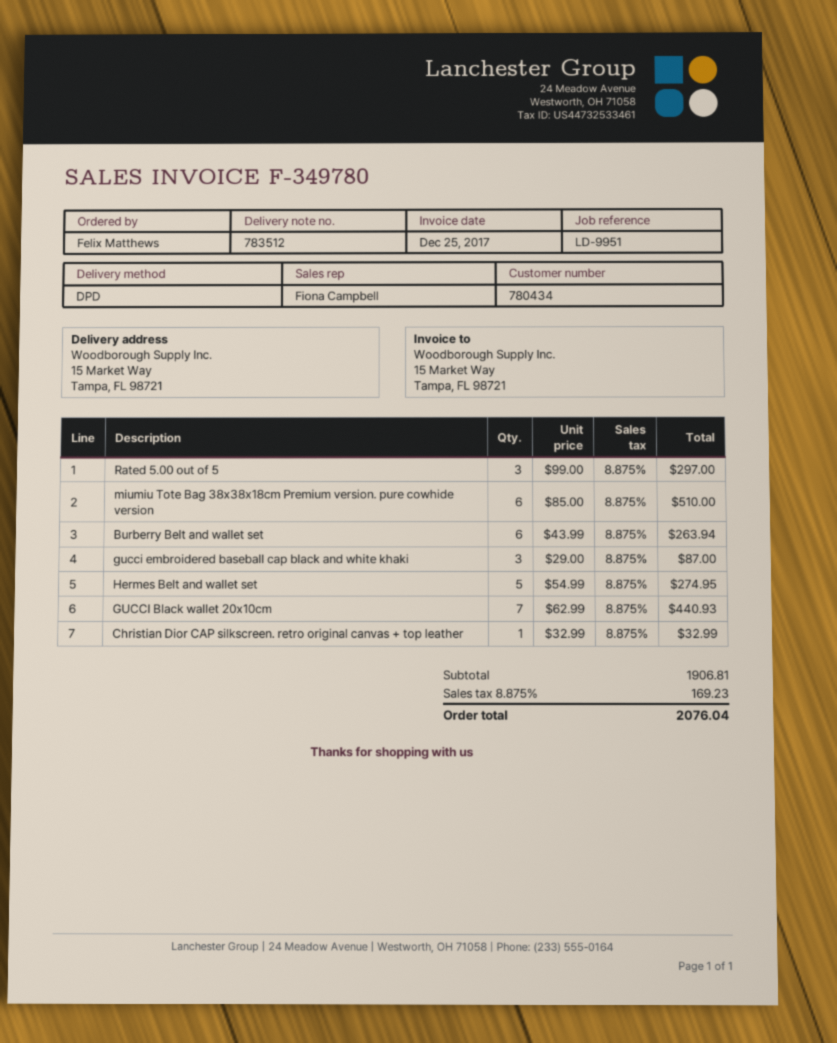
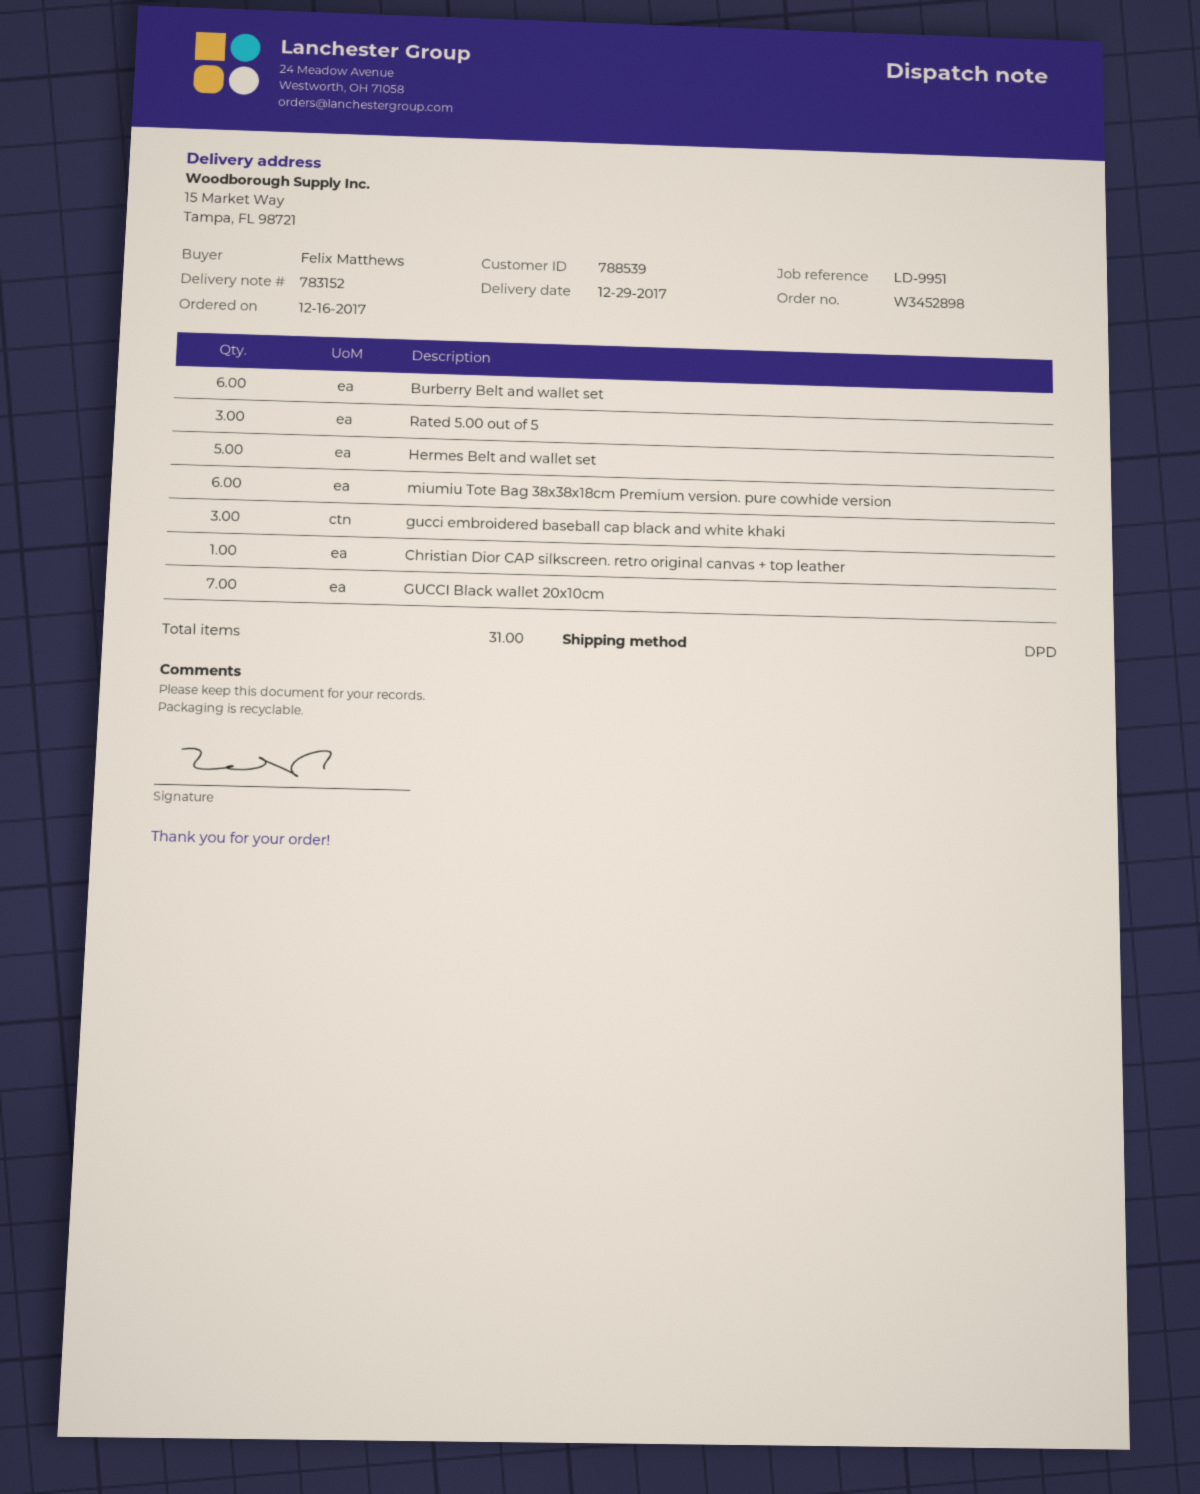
delivery note number: 783512 -> 783152
customer number: 780434 -> 788539

